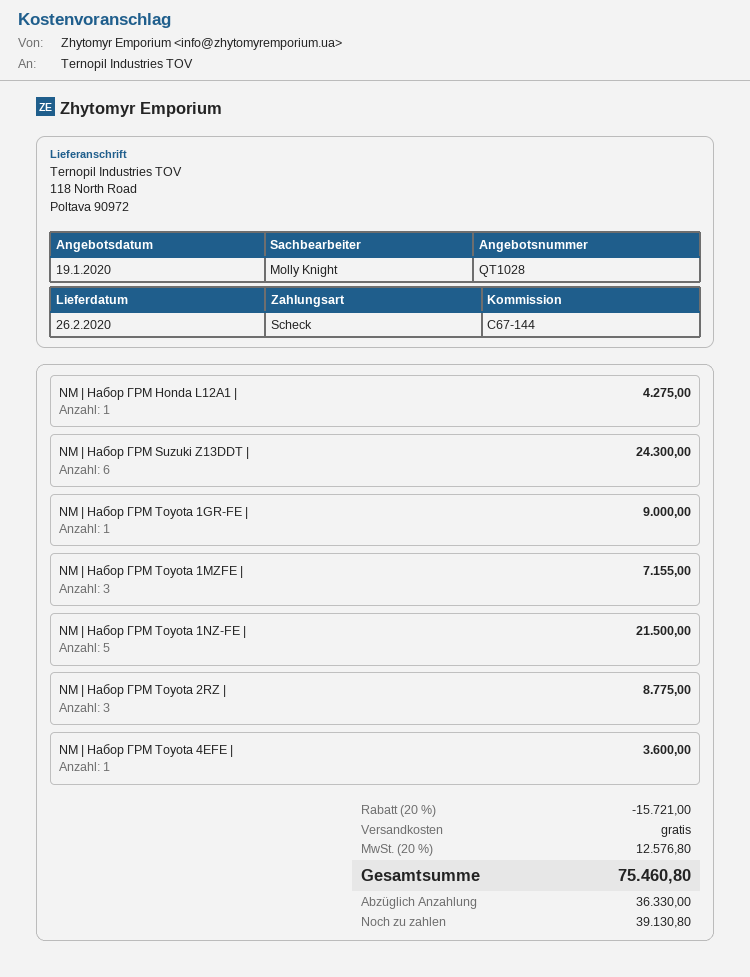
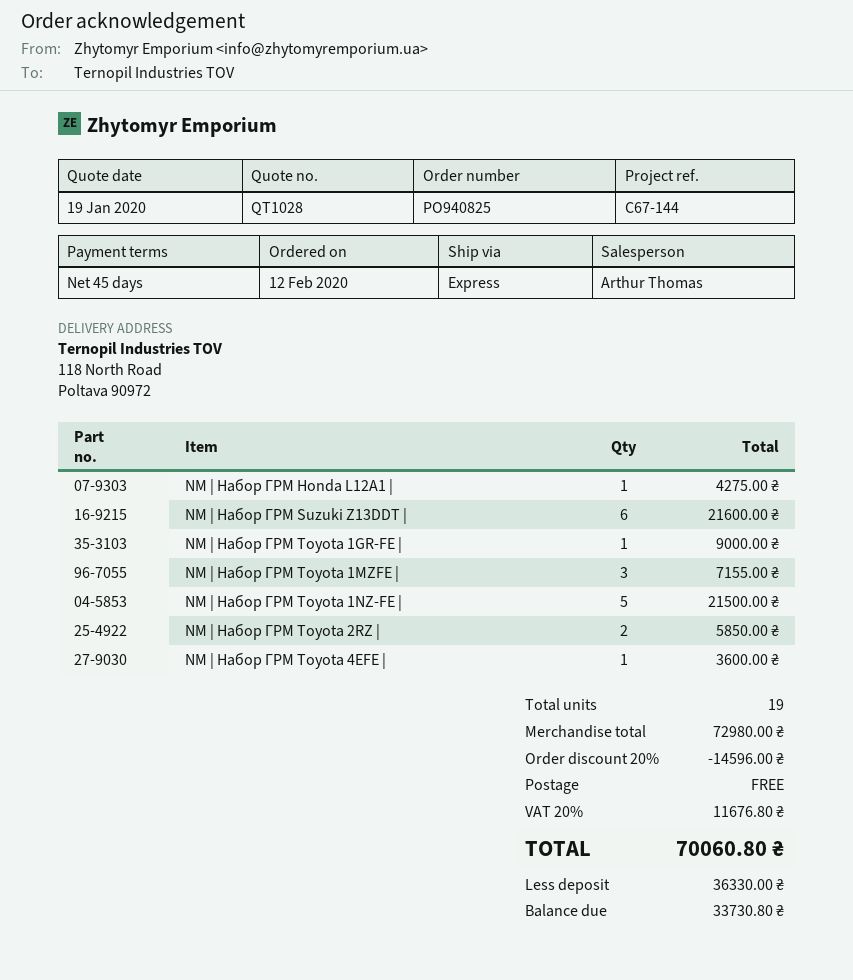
sales rep: Molly Knight -> Arthur Thomas
NM | Набор ГРМ Suzuki Z13DDT |: 6 for 24300.00 -> 6 for 21600.00
NM | Набор ГРМ Toyota 2RZ |: 3 for 8775.00 -> 2 for 5850.00
discount: 20% = 15721.00 -> 20% = 14596.00
tax: 20% = 12576.80 -> 20% = 11676.80
total: 75460.80 -> 70060.80
balance: 39130.80 -> 33730.80

